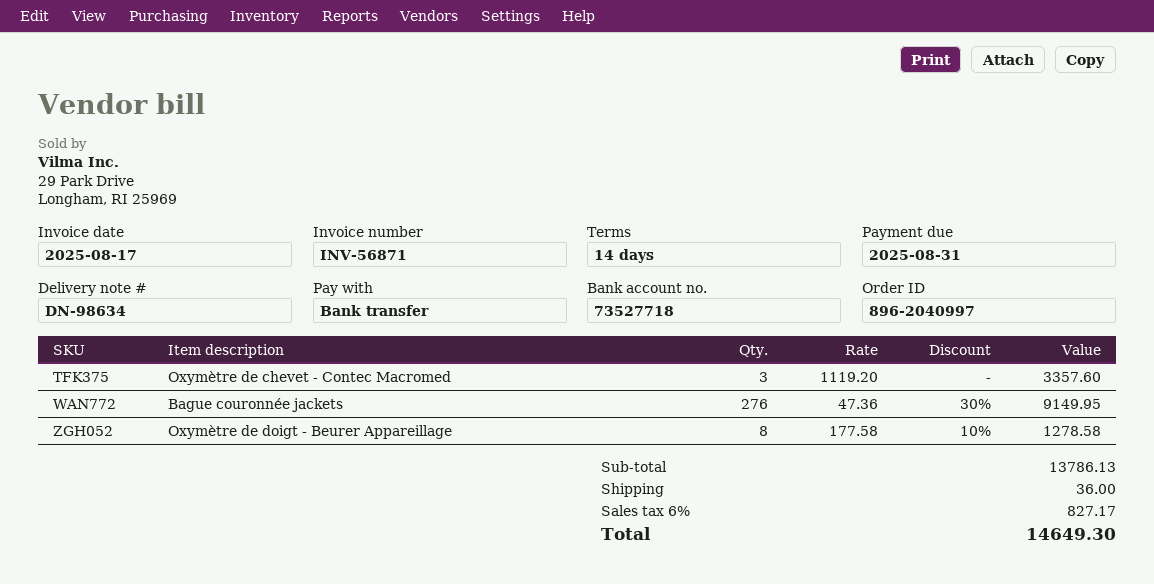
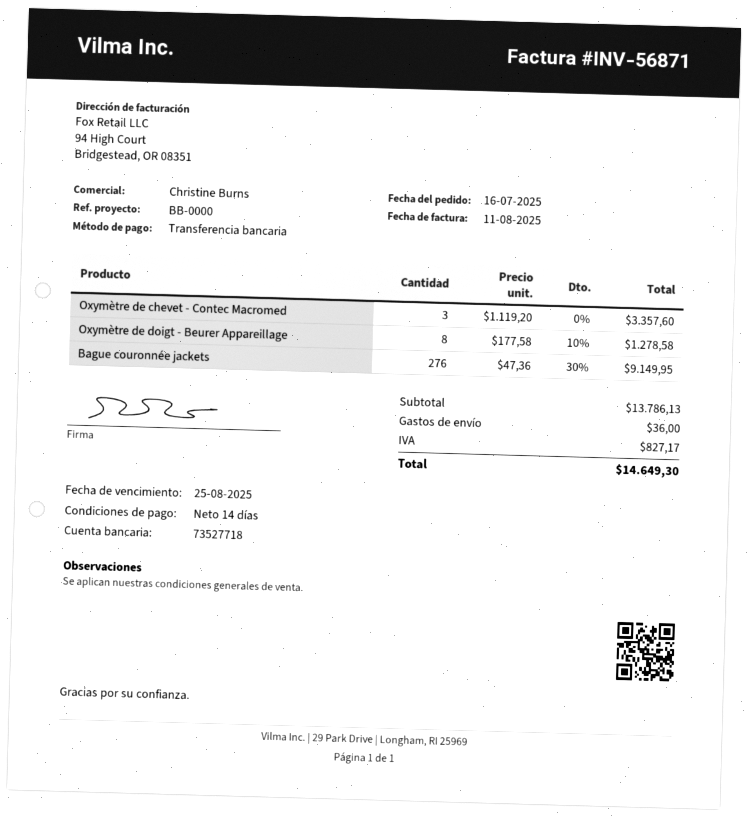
invoice date: 2025-08-17 -> 2025-08-11
due date: 2025-08-31 -> 2025-08-25

